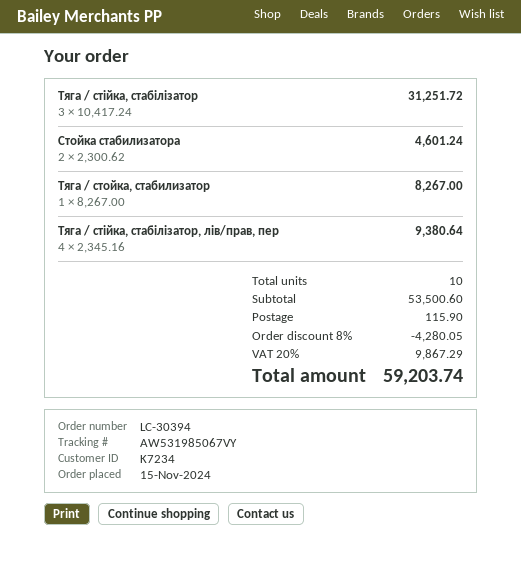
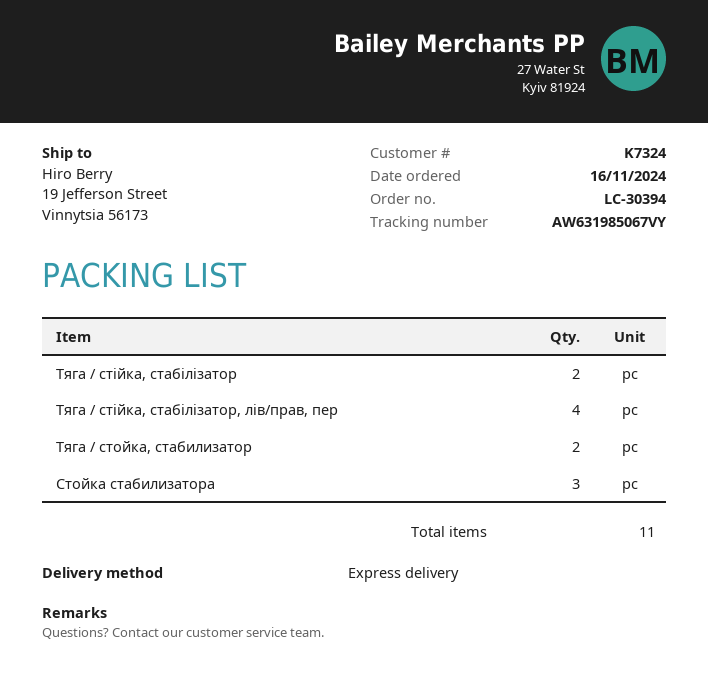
order date: 2024-11-15 -> 2024-11-16
customer number: K7234 -> K7324
tracking number: AW531985067VY -> AW631985067VY
Тяга / стійка, стабілізатор: 3 -> 2
Стойка стабилизатора: 2 -> 3
Тяга / стойка, стабилизатор: 1 -> 2
total quantity: 10 -> 11

